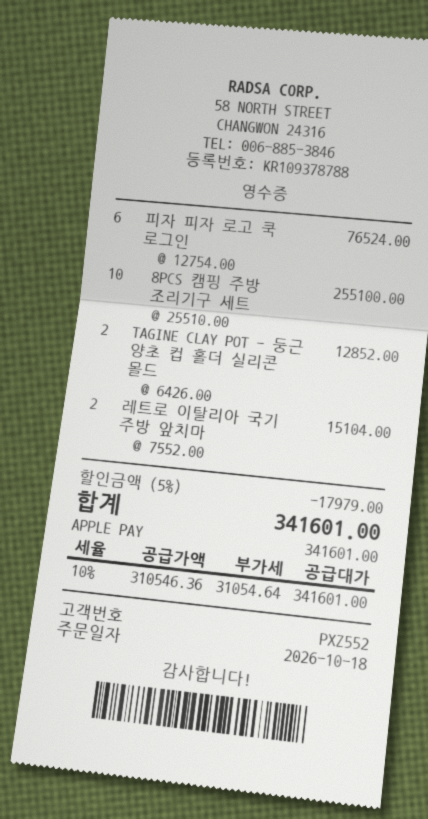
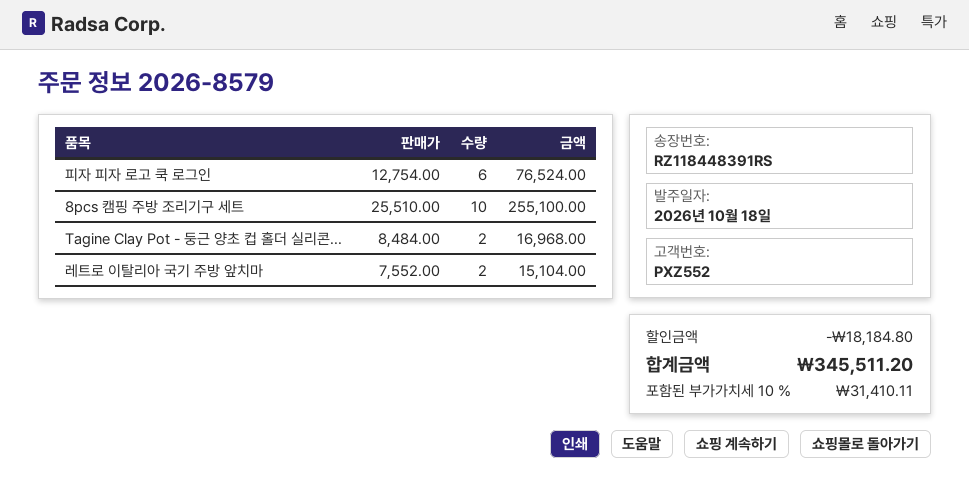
TAGINE CLAY POT - 둥근 양초 컵 홀더 실리콘 몰드: 2 x 6426.00 = 12852.00 -> 2 x 8484.00 = 16968.00
discount: 17979.00 -> 18184.80
tax: 10% = 31054.64 -> 10% = 31410.11
total: 341601.00 -> 345511.20

